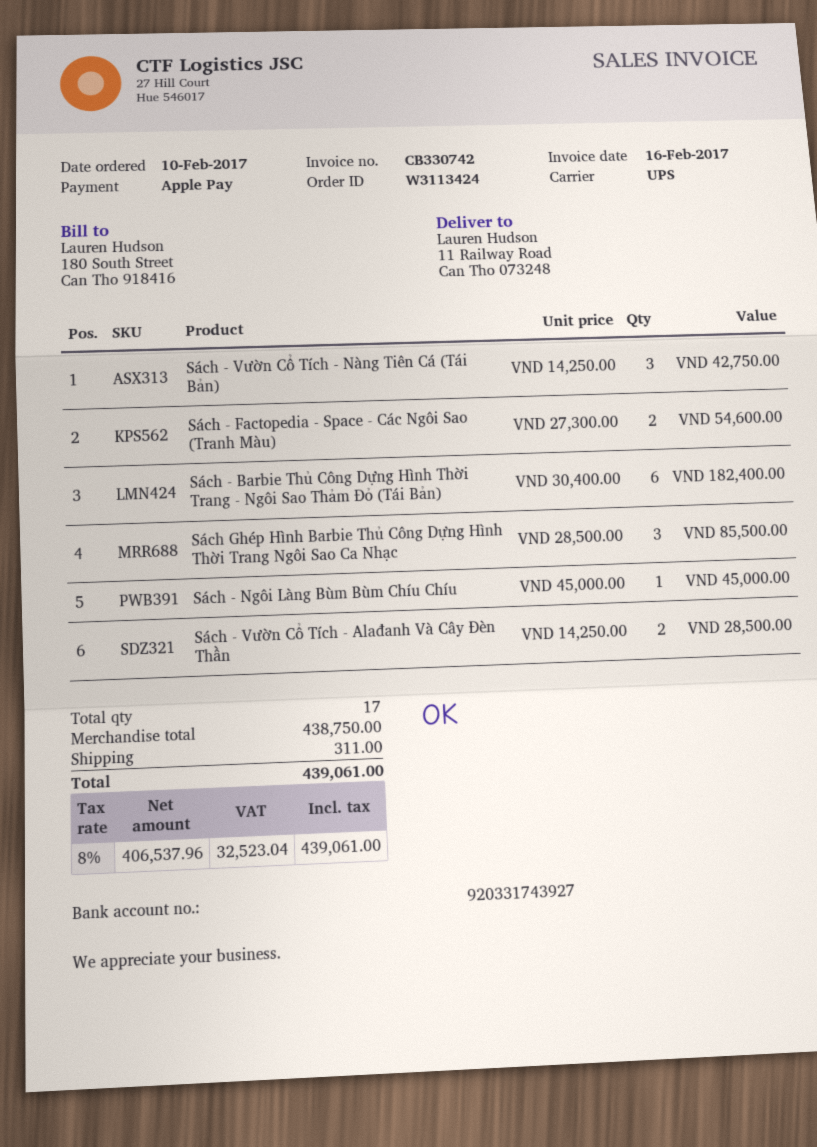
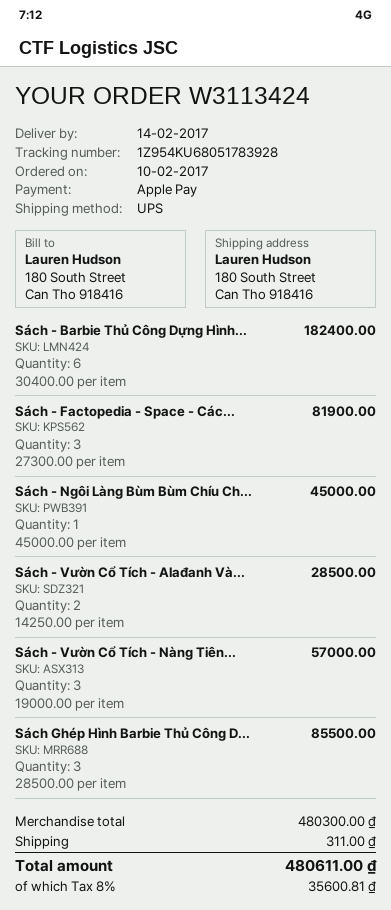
ship to: 11 Railway Road, Can Tho 073248 -> 180 South Street, Can Tho 918416
Sách - Vườn Cổ Tích - Nàng Tiên Cá (Tái Bản): 3 x 14250.00 = 42750.00 -> 3 x 19000.00 = 57000.00
Sách - Factopedia - Space - Các Ngôi Sao (Tranh Màu): 2 x 27300.00 = 54600.00 -> 3 x 27300.00 = 81900.00
subtotal: 438750.00 -> 480300.00
tax: 8% = 32523.04 -> 8% = 35600.81
total: 439061.00 -> 480611.00

